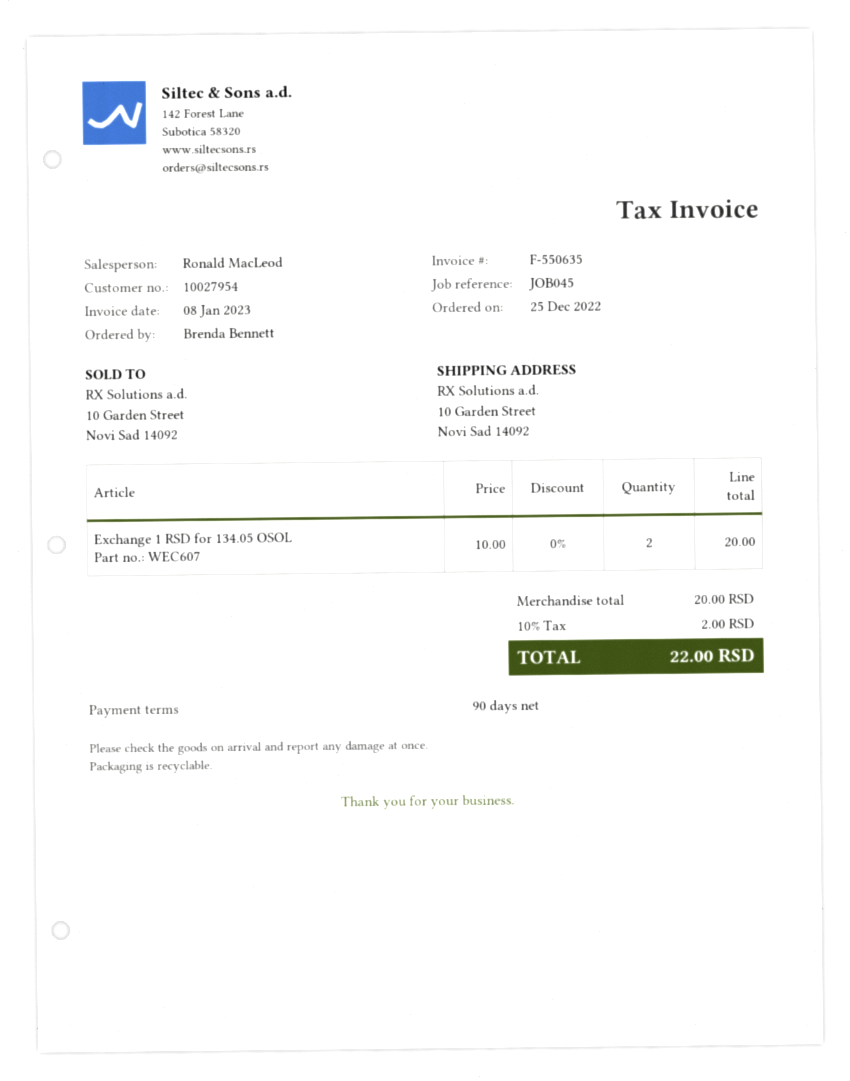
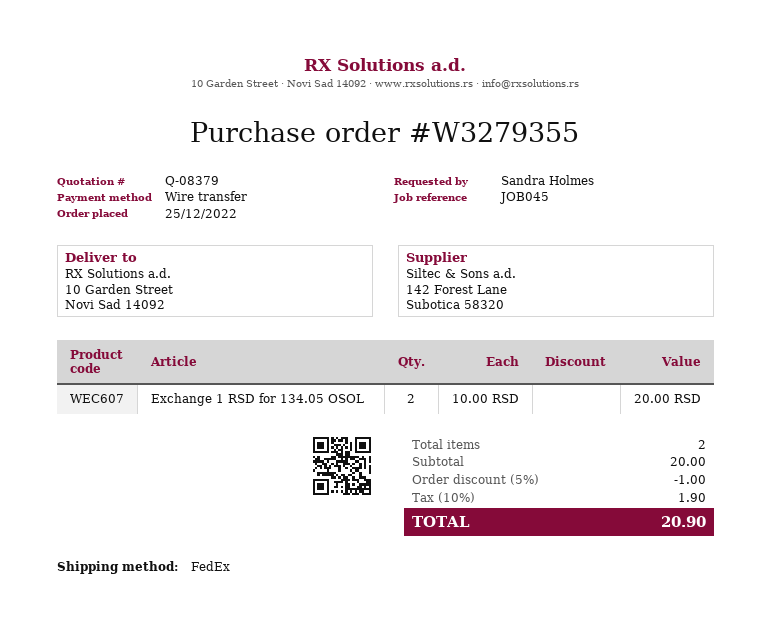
ordered by: Brenda Bennett -> Sandra Holmes
discount: none -> 5% = 1.00
tax: 10% = 2.00 -> 10% = 1.90
total: 22.00 -> 20.90

